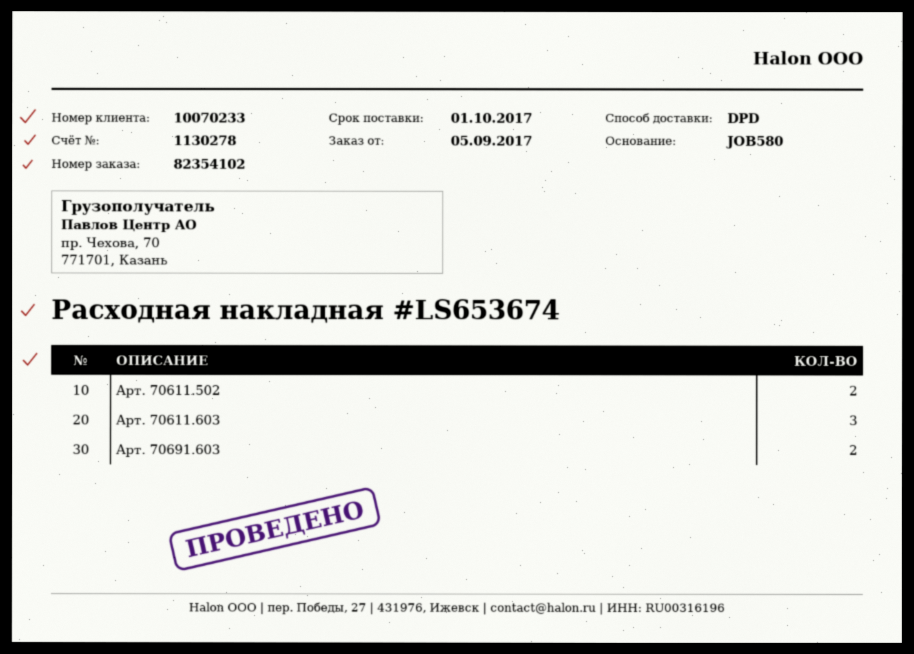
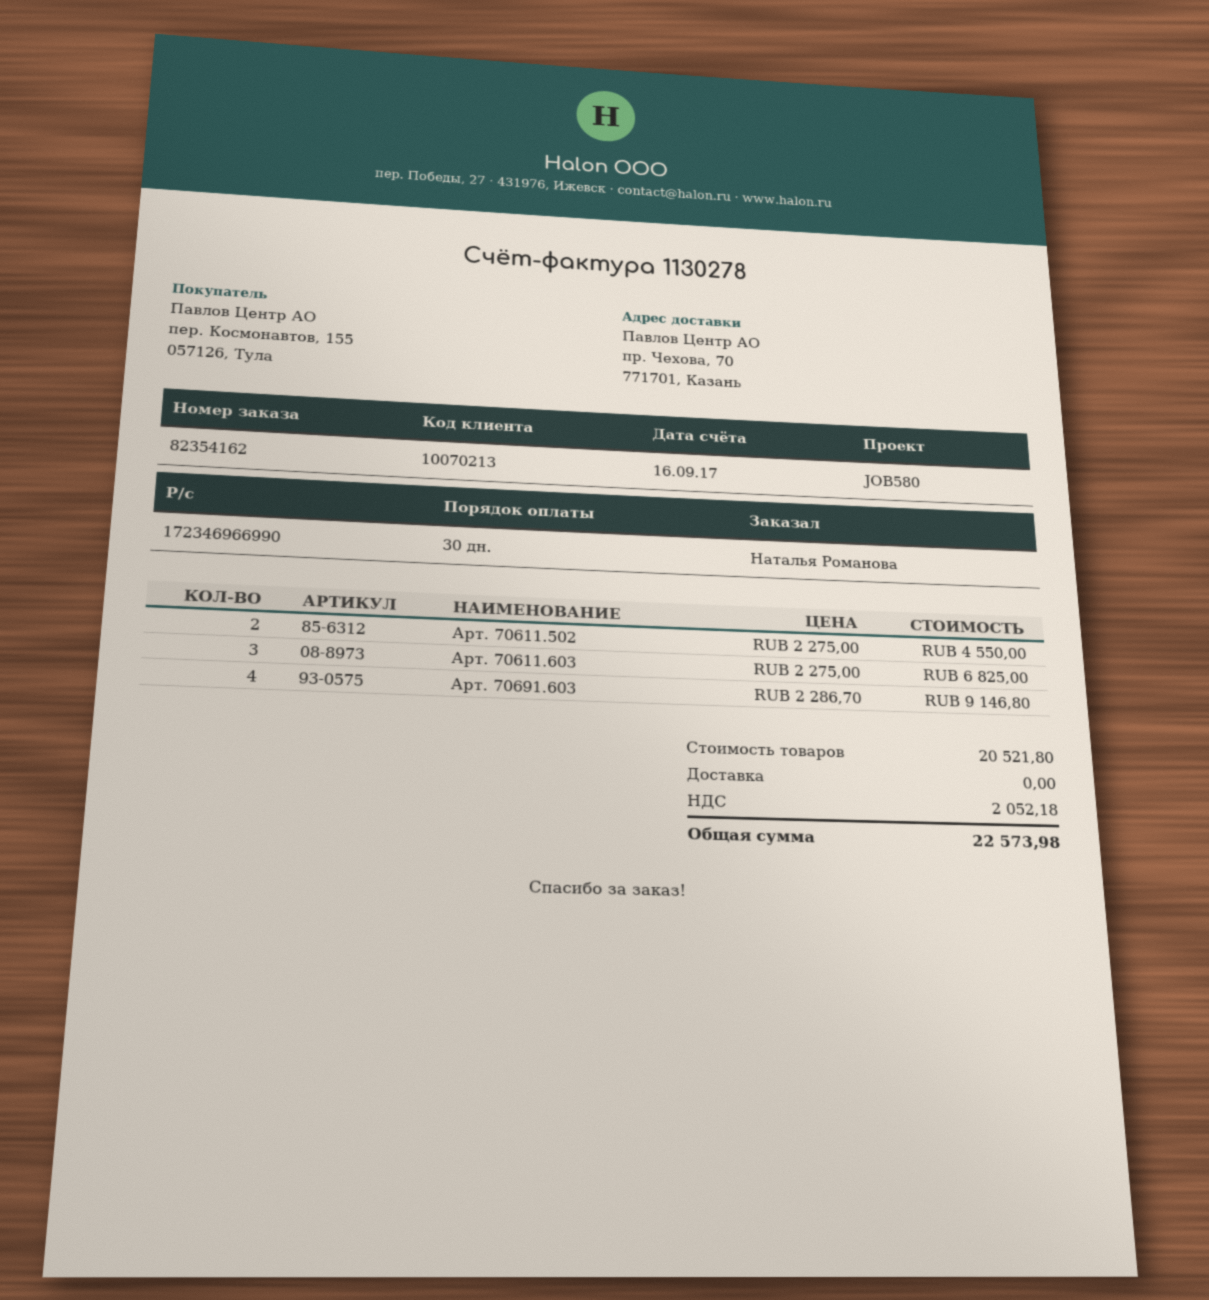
order number: 82354102 -> 82354162
customer number: 10070233 -> 10070213
Арт. 70691.603: 2 -> 4

